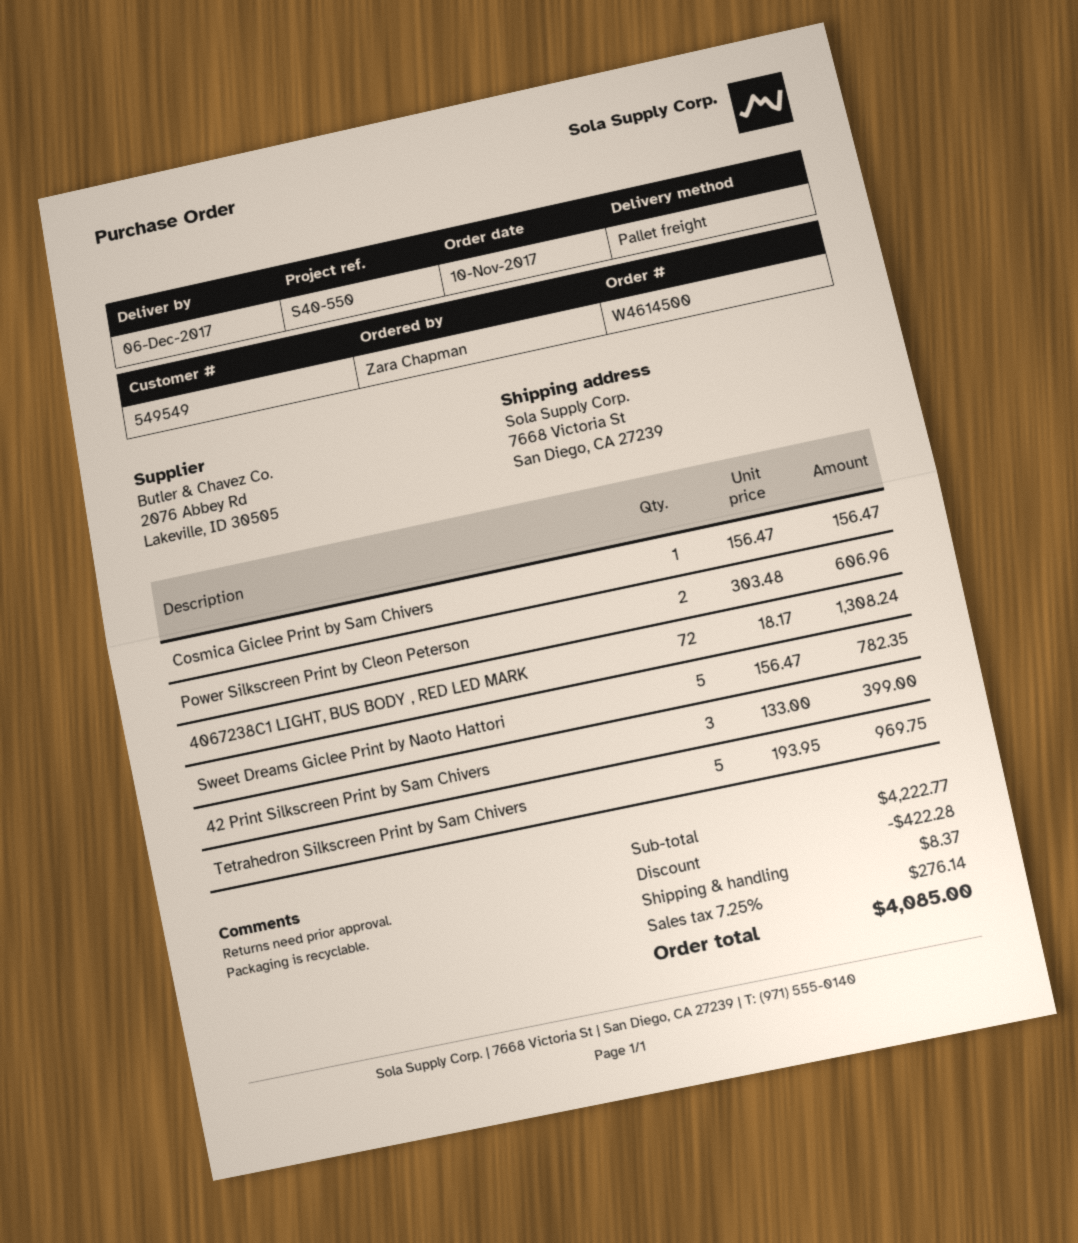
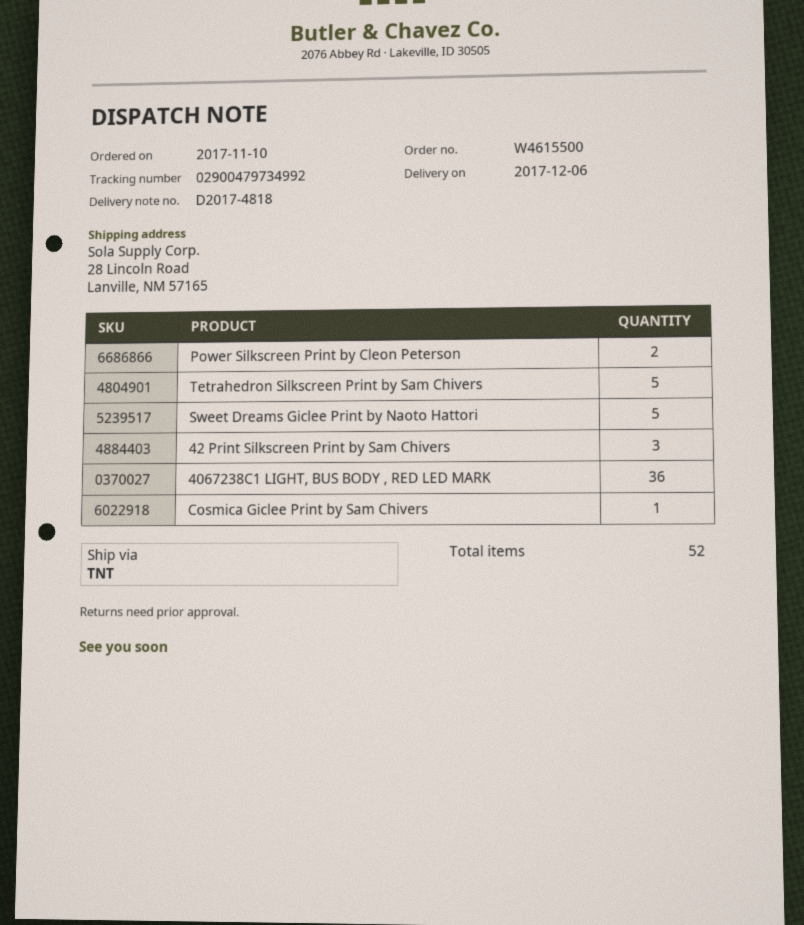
order number: W4614500 -> W4615500
shipping method: pallet freight -> TNT
ship to: 7668 Victoria St, San Diego, CA 27239 -> 28 Lincoln Road, Lanville, NM 57165
4067238C1 LIGHT, BUS BODY , RED LED MARK: 72 -> 36

